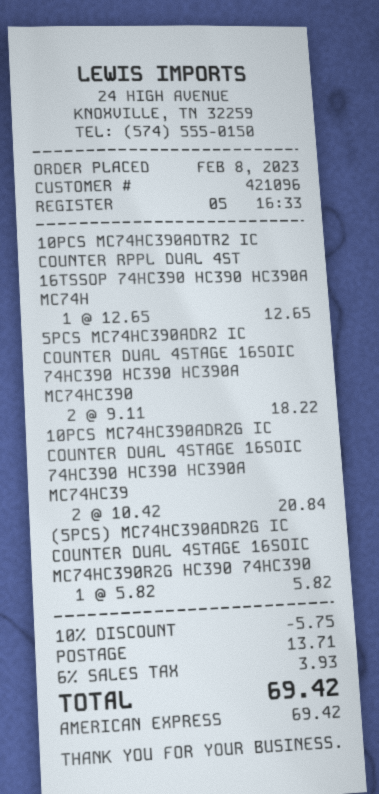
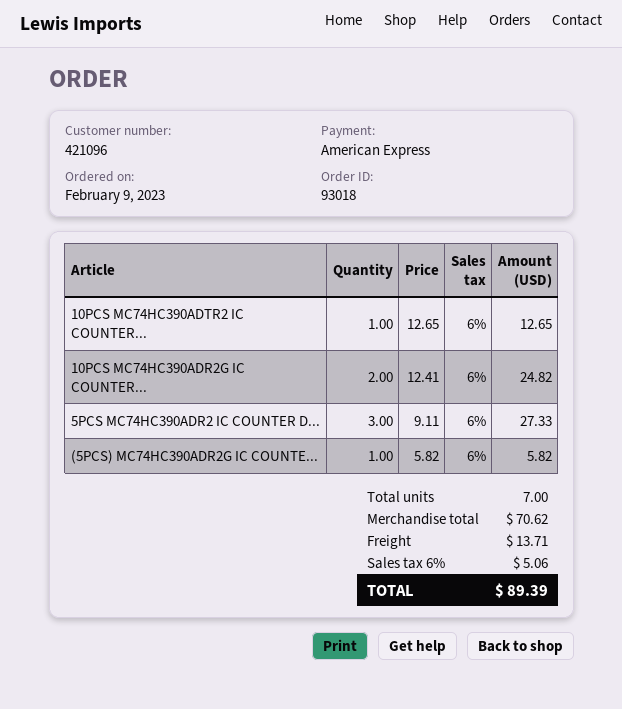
order date: 2023-02-08 -> 2023-02-09
5PCS MC74HC390ADR2 IC COUNTER DUAL 4STAGE 16SOIC 74HC390 HC390 HC390A MC74HC390: 2 x 9.11 = 18.22 -> 3 x 9.11 = 27.33
10PCS MC74HC390ADR2G IC COUNTER DUAL 4STAGE 16SOIC 74HC390 HC390 HC390A MC74HC39: 2 x 10.42 = 20.84 -> 2 x 12.41 = 24.82
discount: 10% = 5.75 -> none
tax: 6% = 3.93 -> 6% = 5.06
total: 69.42 -> 89.39

